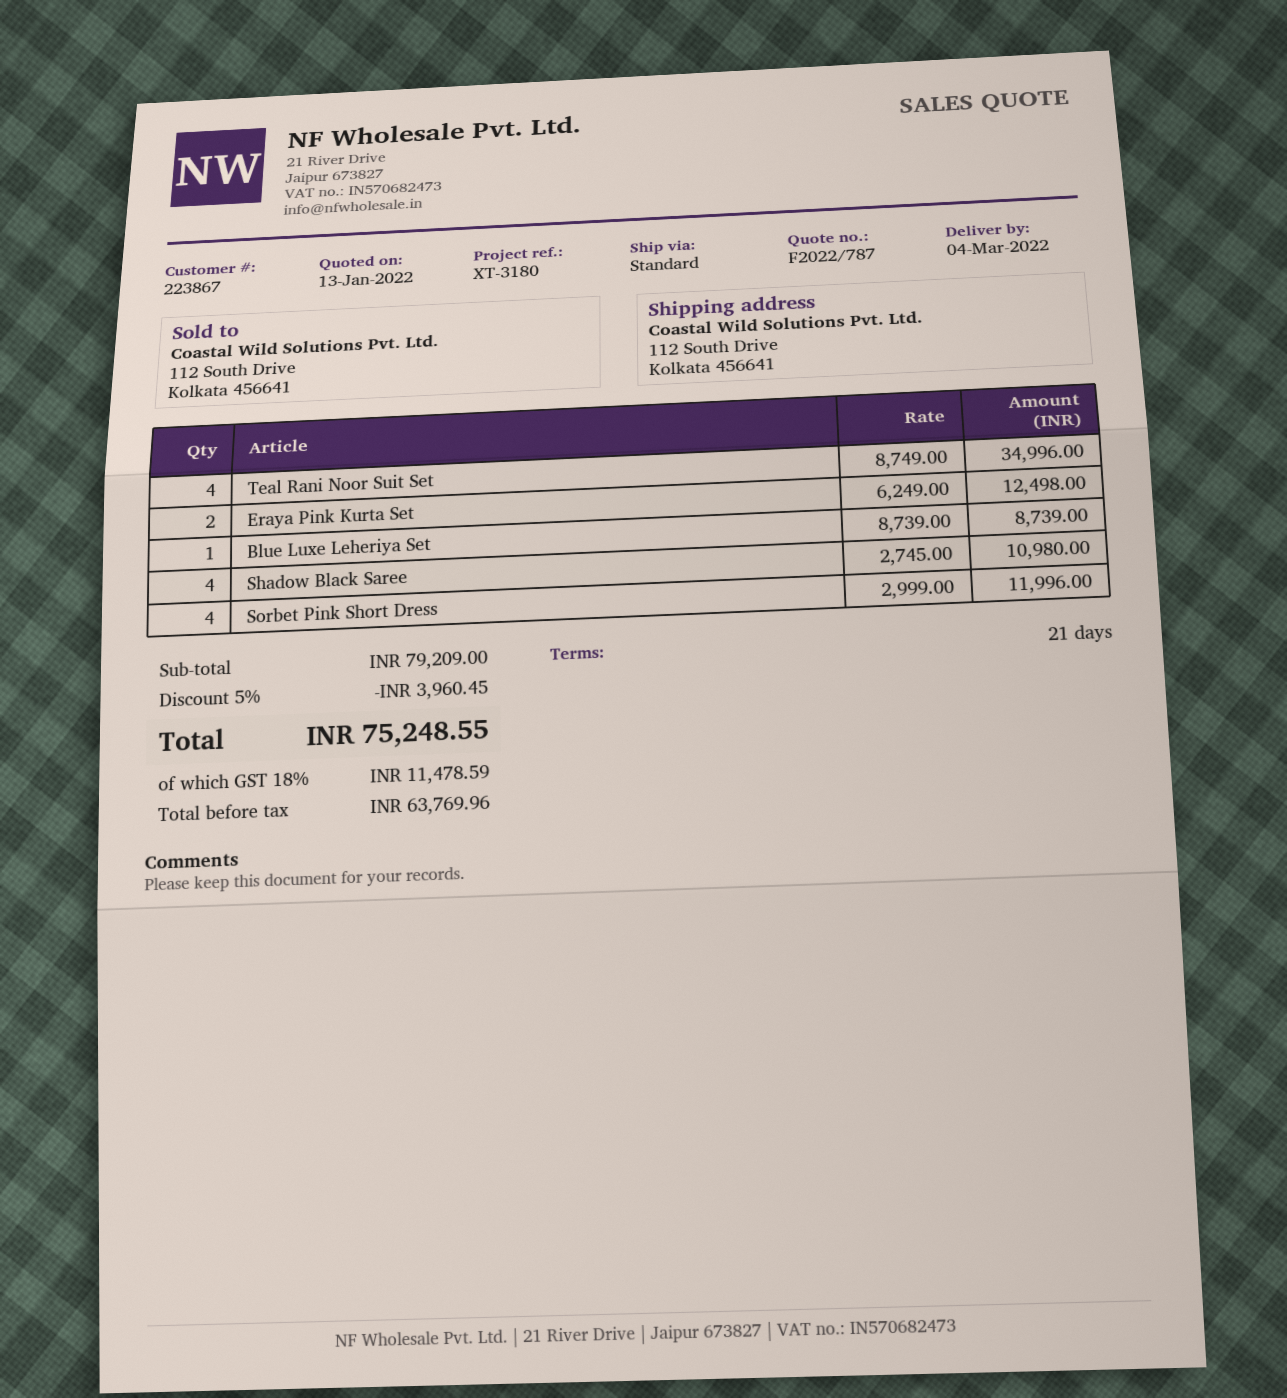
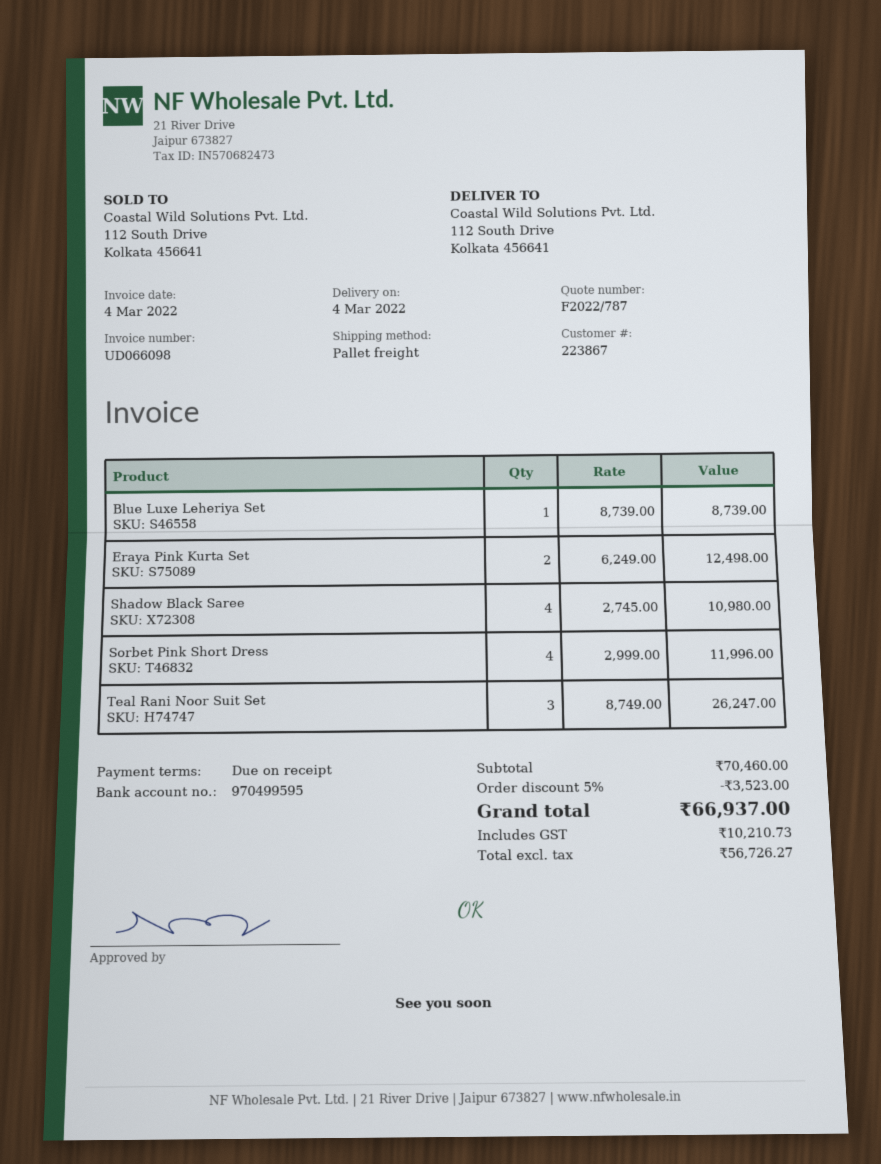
payment terms: 21 days -> on receipt
shipping method: standard -> pallet freight
Teal Rani Noor Suit Set: 4 x 8749.00 = 34996.00 -> 3 x 8749.00 = 26247.00
subtotal: 79209.00 -> 70460.00
discount: 5% = 3960.45 -> 5% = 3523.00
net: 63769.96 -> 56726.27
tax: 11478.59 -> 10210.73
total: 75248.55 -> 66937.00

